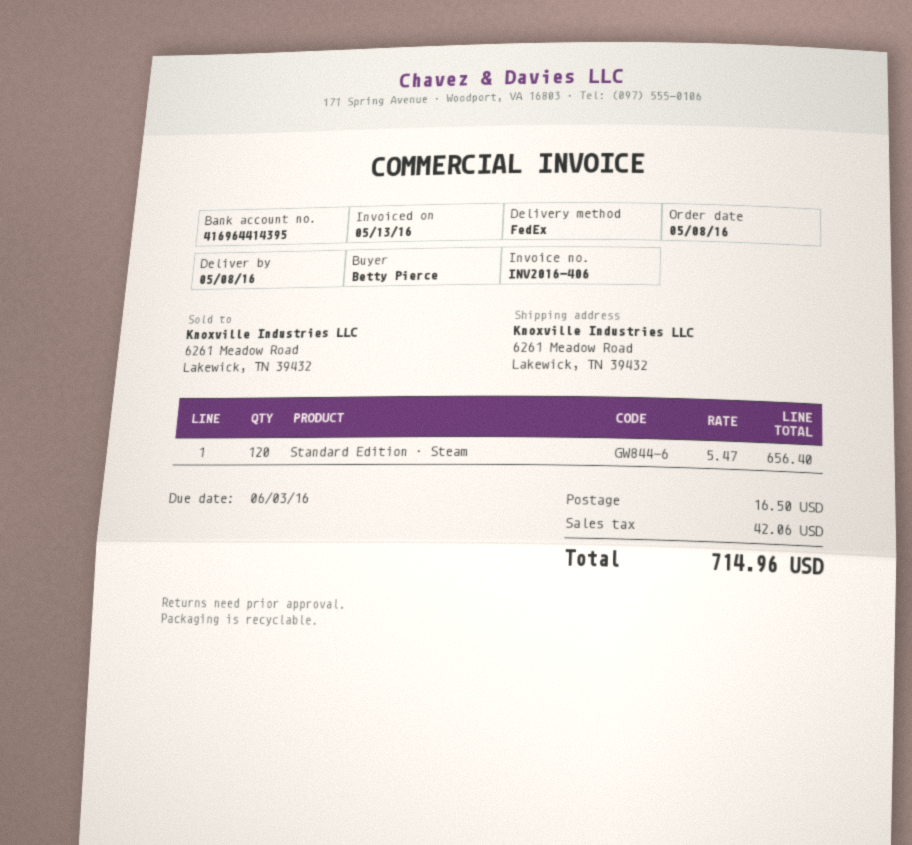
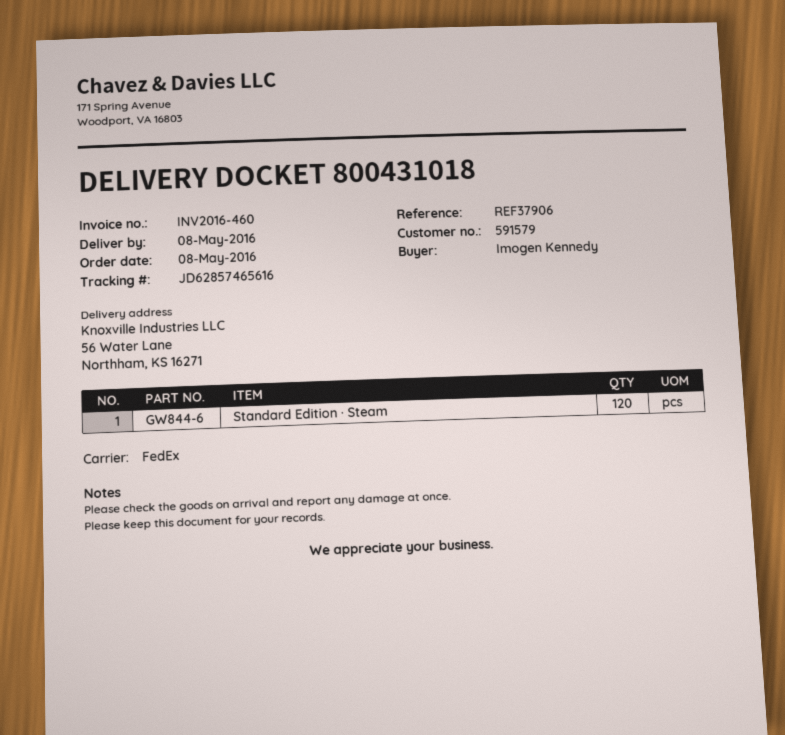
invoice number: INV2016-406 -> INV2016-460
ordered by: Betty Pierce -> Imogen Kennedy
ship to: 6261 Meadow Road, Lakewick, TN 39432 -> 56 Water Lane, Northham, KS 16271

